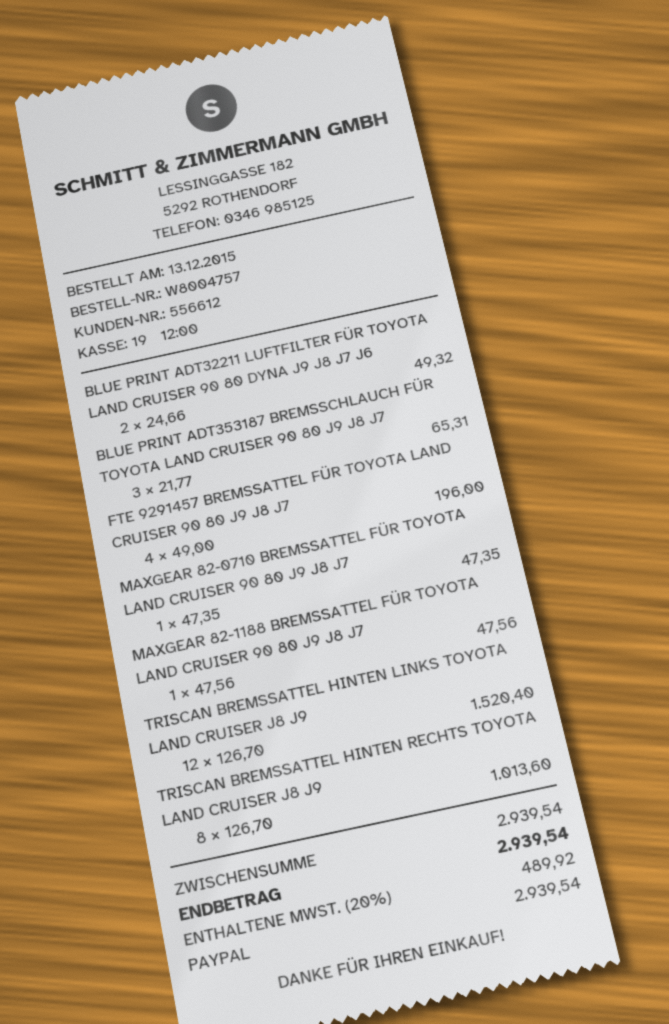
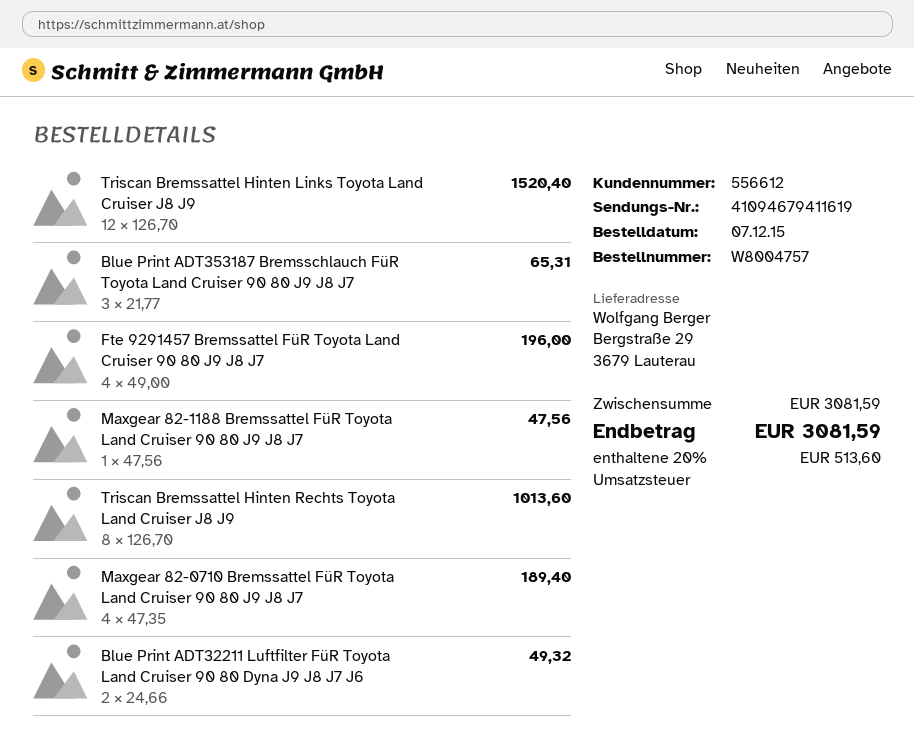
order date: 2015-12-13 -> 2015-12-07
MAXGEAR 82-0710 BREMSSATTEL FÜR TOYOTA LAND CRUISER 90 80 J9 J8 J7: 1 x 47.35 = 47.35 -> 4 x 47.35 = 189.40
subtotal: 2939.54 -> 3081.59
tax: 20% = 489.92 -> 20% = 513.60
total: 2939.54 -> 3081.59

